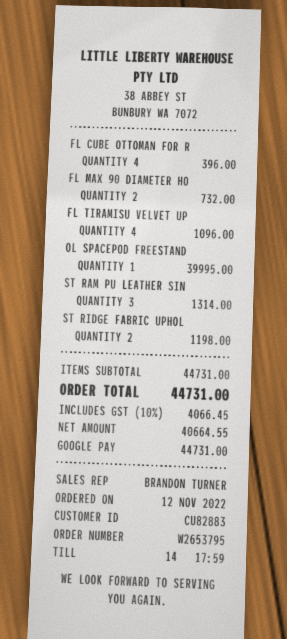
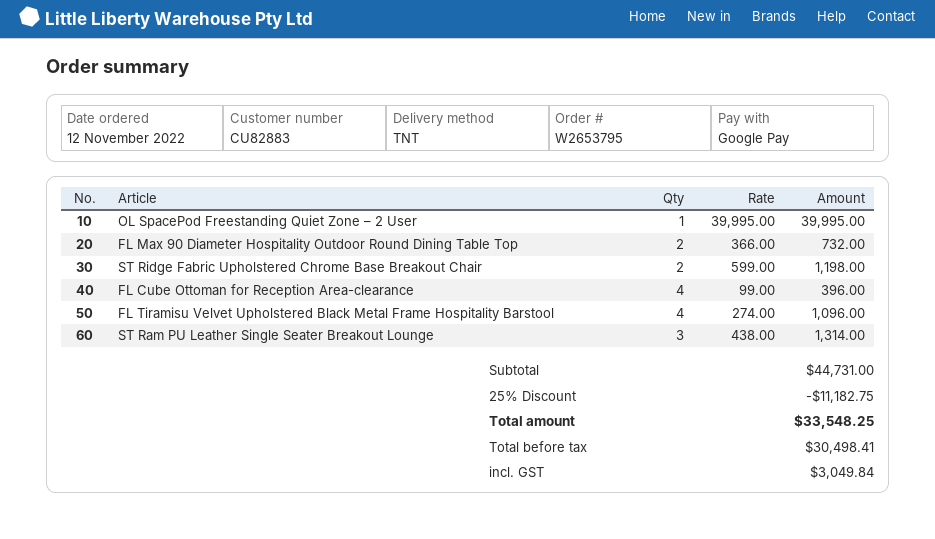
discount: none -> 25% = 11182.75
net: 40664.55 -> 30498.41
tax: 4066.45 -> 3049.84
total: 44731.00 -> 33548.25

